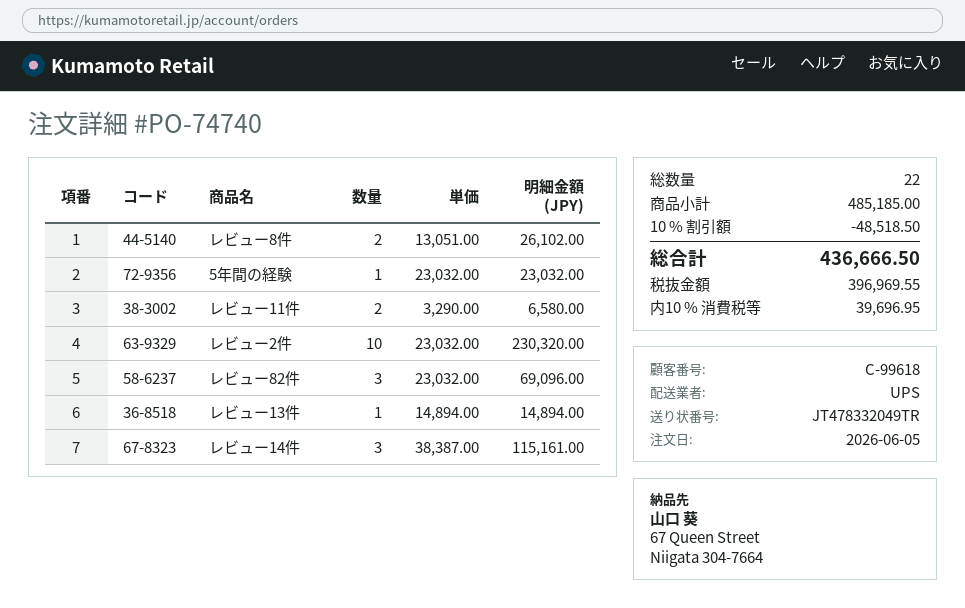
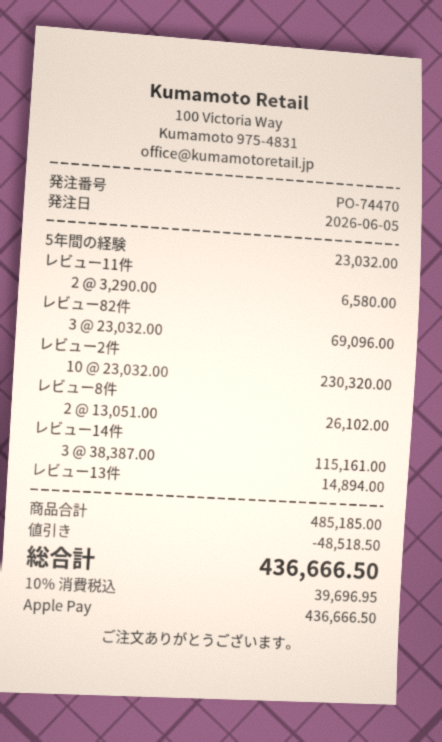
order number: PO-74740 -> PO-74470

